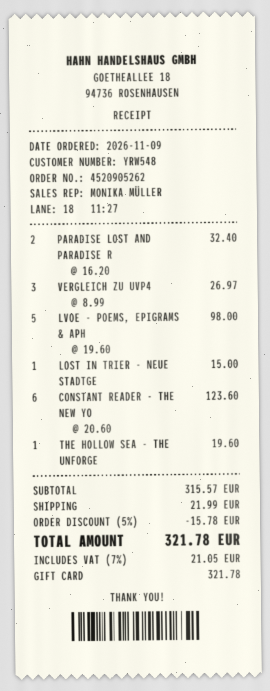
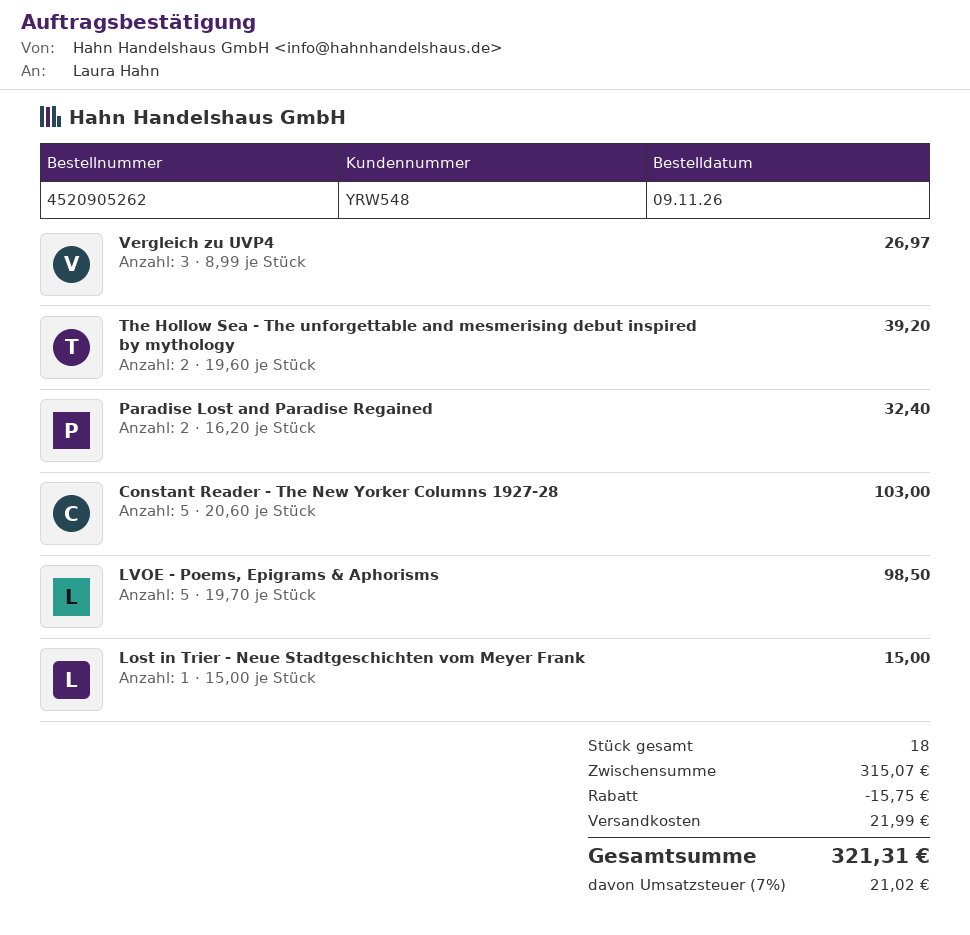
LVOE - POEMS, EPIGRAMS & APH: 5 x 19.60 = 98.00 -> 5 x 19.70 = 98.50
CONSTANT READER - THE NEW YO: 6 x 20.60 = 123.60 -> 5 x 20.60 = 103.00
THE HOLLOW SEA - THE UNFORGE: 1 x 19.60 = 19.60 -> 2 x 19.60 = 39.20
subtotal: 315.57 -> 315.07
discount: 15.78 -> 15.75
tax: 7% = 21.05 -> 7% = 21.02
total: 321.78 -> 321.31

